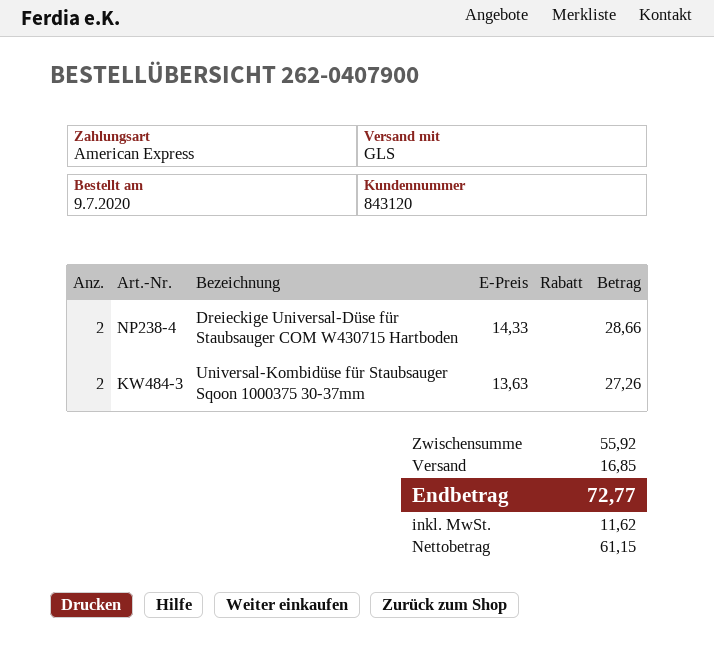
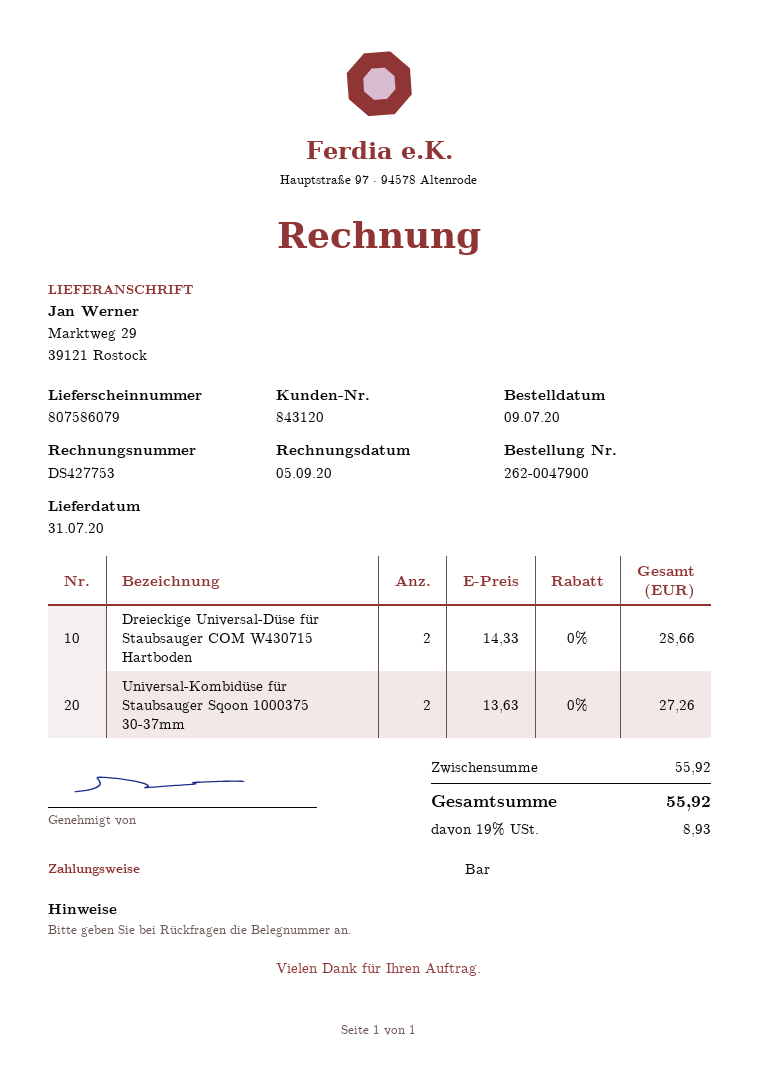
order number: 262-0407900 -> 262-0047900
payment method: American Express -> cash
shipping: 16.85 -> none
tax: 11.62 -> 8.93
total: 72.77 -> 55.92

